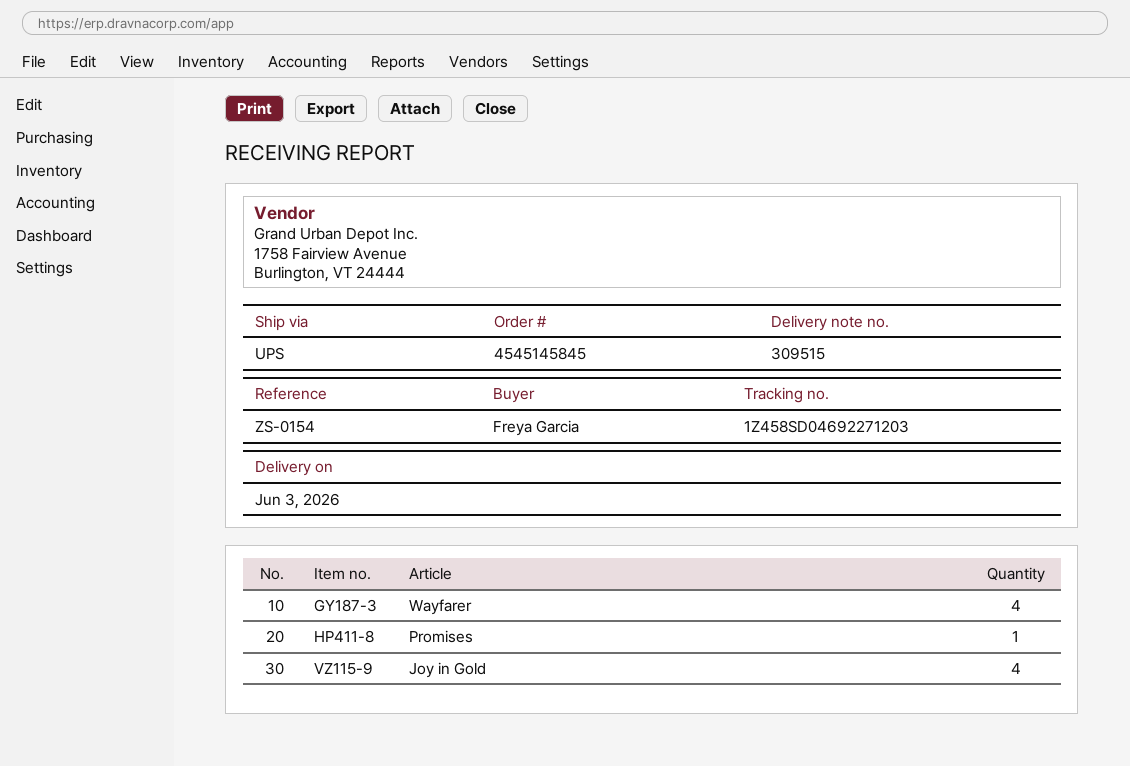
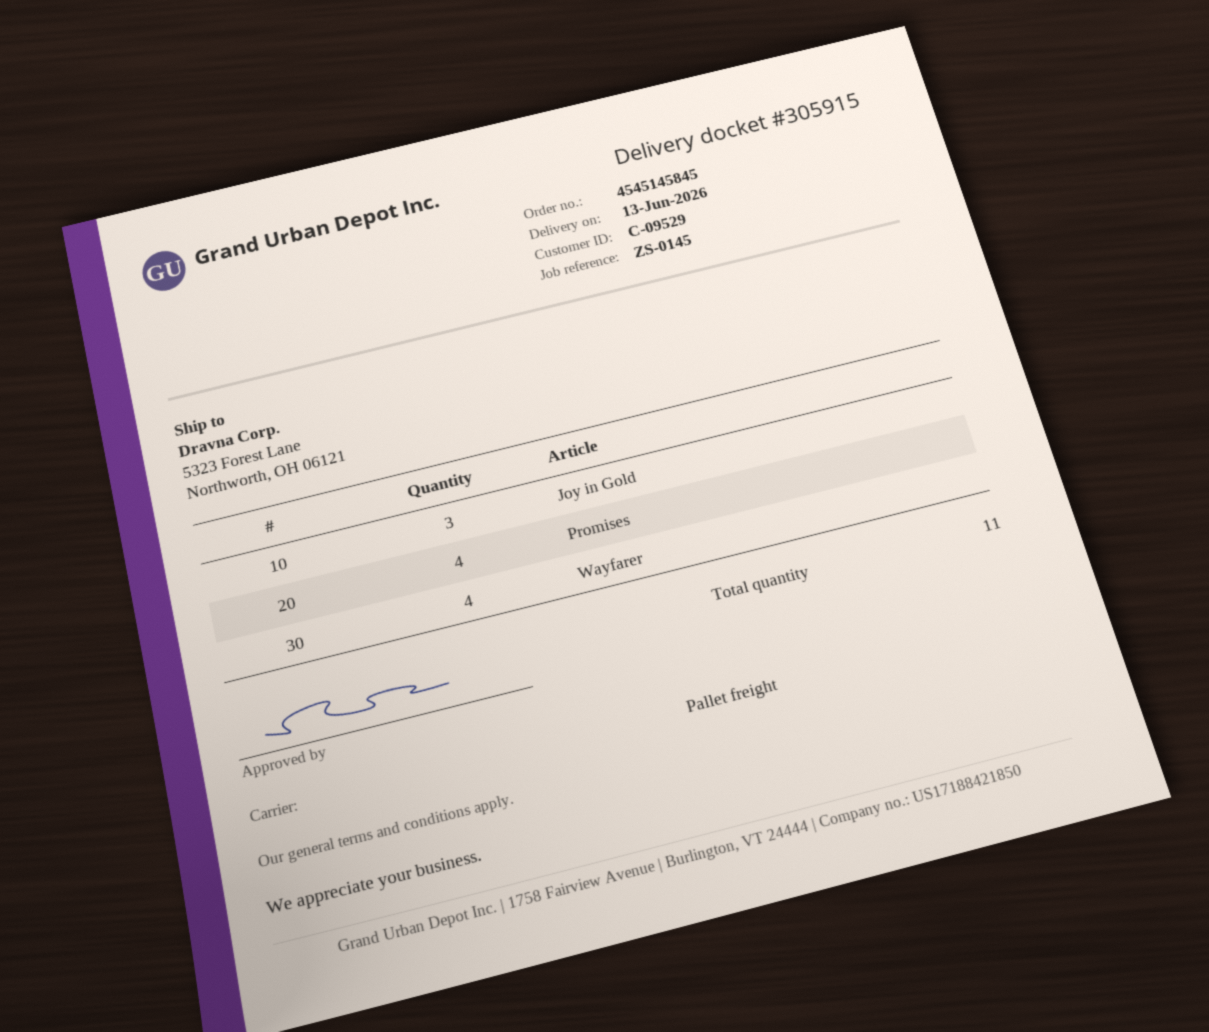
delivery note number: 309515 -> 305915
delivery date: 2026-06-03 -> 2026-06-13
reference: ZS-0154 -> ZS-0145
shipping method: UPS -> pallet freight
Promises: 1 -> 4
Joy in Gold: 4 -> 3

